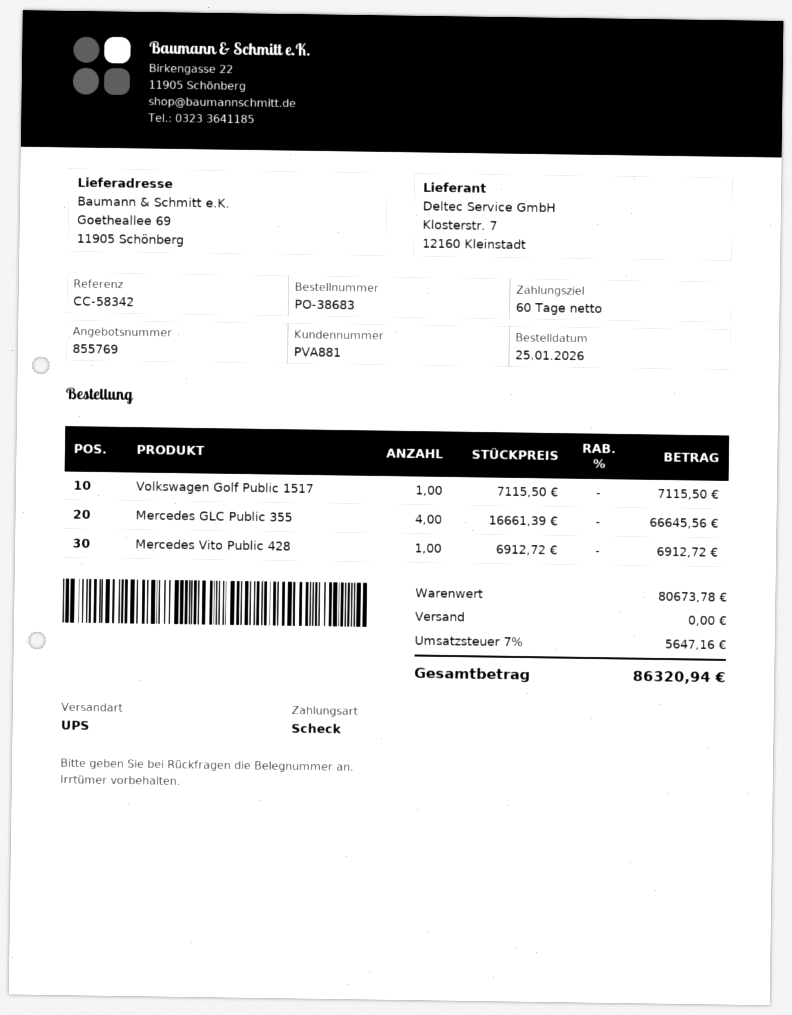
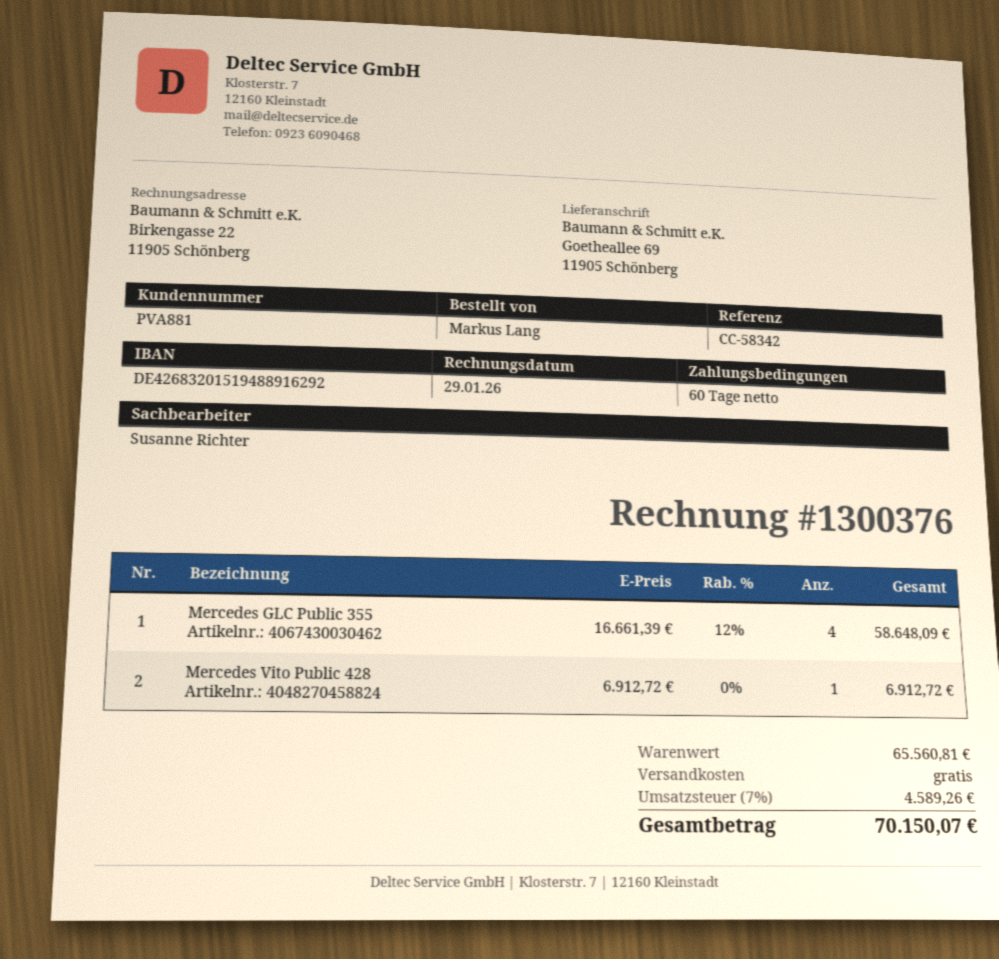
Volkswagen Golf Public 1517: 1 x 7115.50 = 7115.50 -> none
Mercedes GLC Public 355: 4 x 16661.39 = 66645.56 -> 4 x 16661.39 - 12% = 58648.09
subtotal: 80673.78 -> 65560.81
tax: 7% = 5647.16 -> 7% = 4589.26
total: 86320.94 -> 70150.07

